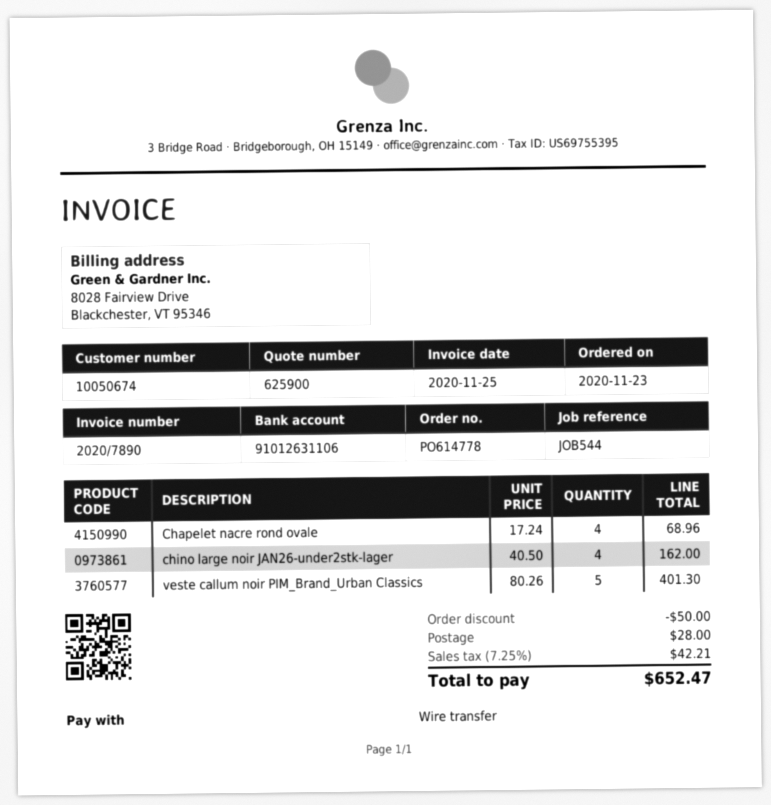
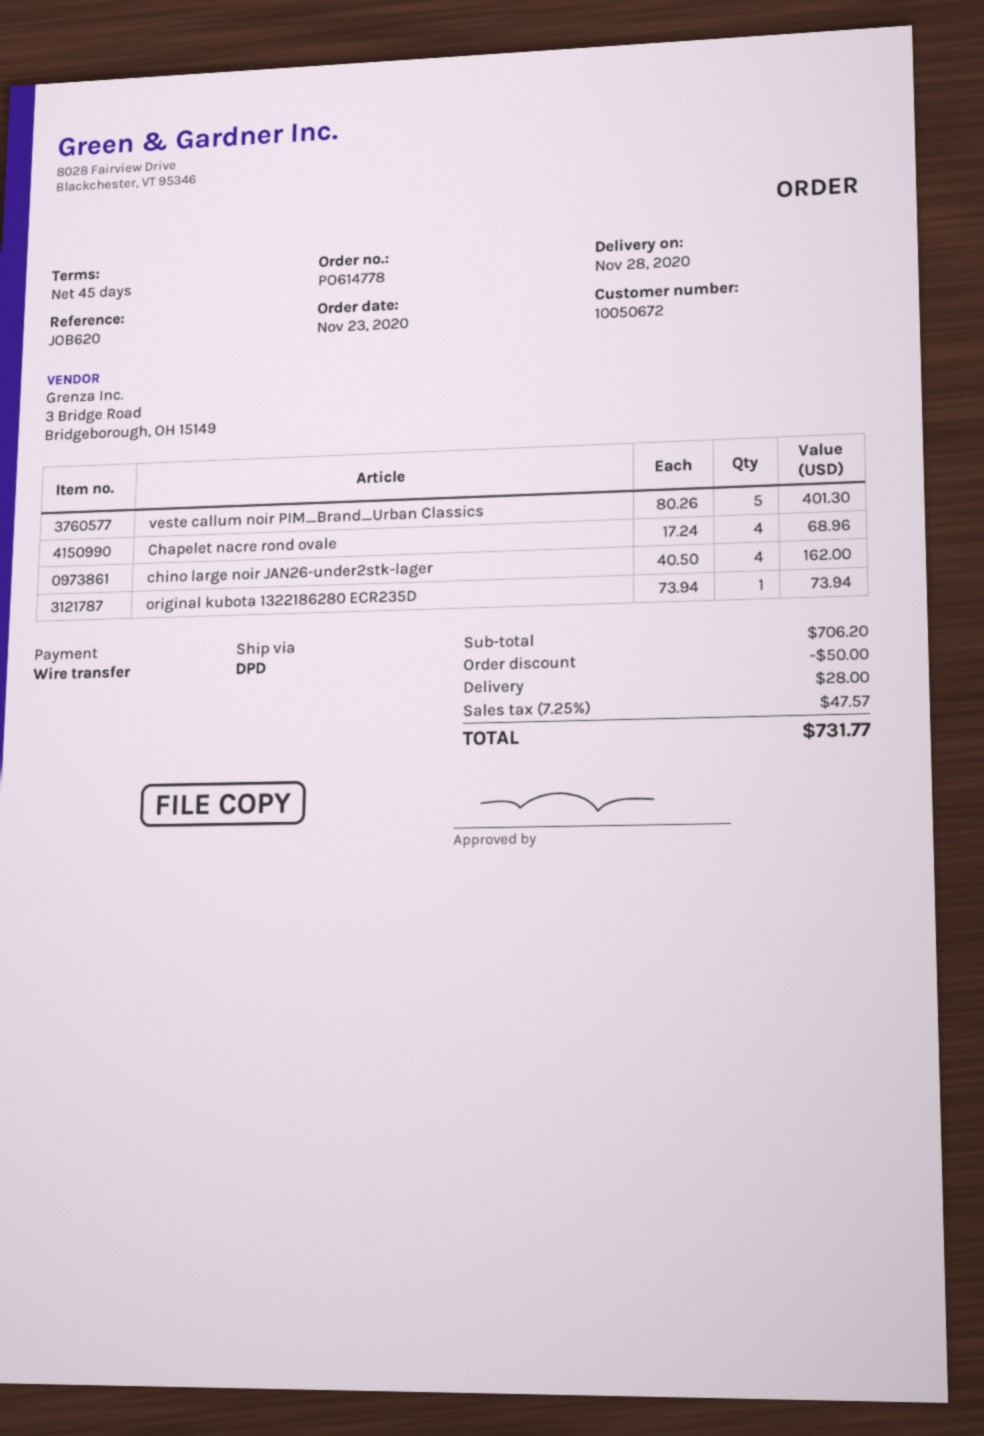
customer number: 10050674 -> 10050672
reference: JOB544 -> JOB620
original kubota 1322186280 ECR235D: none -> 1 x 73.94 = 73.94
tax: 7.25% = 42.21 -> 7.25% = 47.57
total: 652.47 -> 731.77

